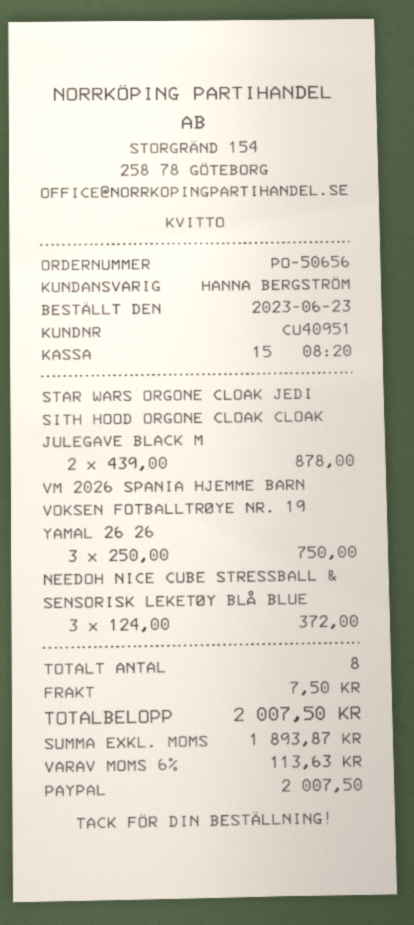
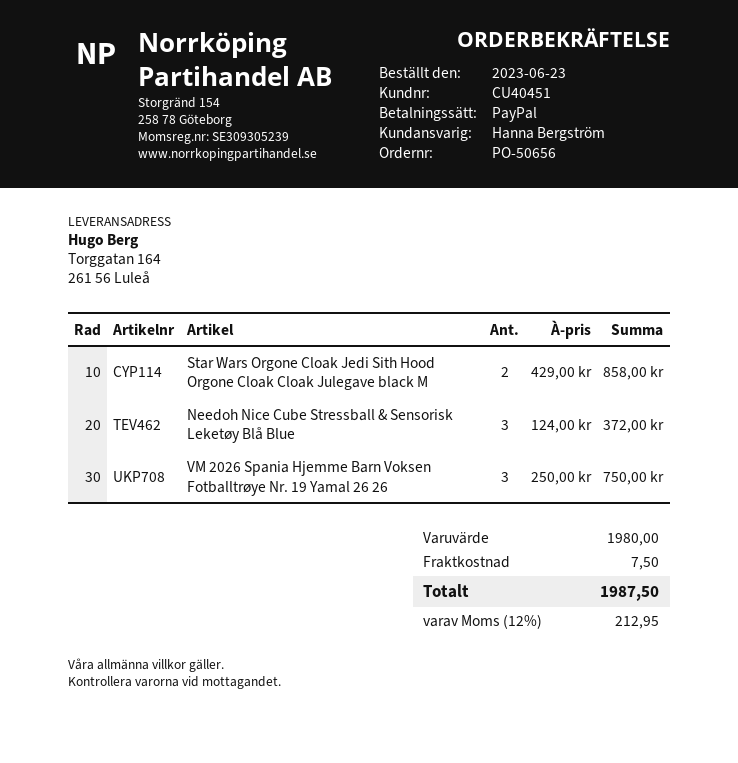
customer number: CU40951 -> CU40451
STAR WARS ORGONE CLOAK JEDI SITH HOOD ORGONE CLOAK CLOAK JULEGAVE BLACK M: 2 x 439.00 = 878.00 -> 2 x 429.00 = 858.00
tax: 6% = 113.63 -> 12% = 212.95
total: 2007.50 -> 1987.50

